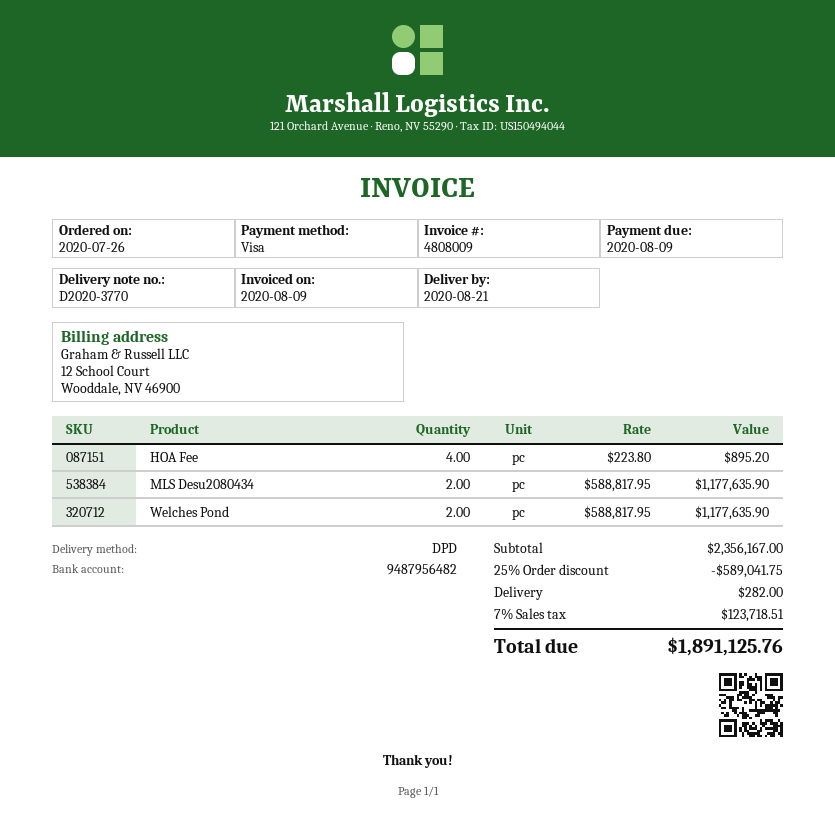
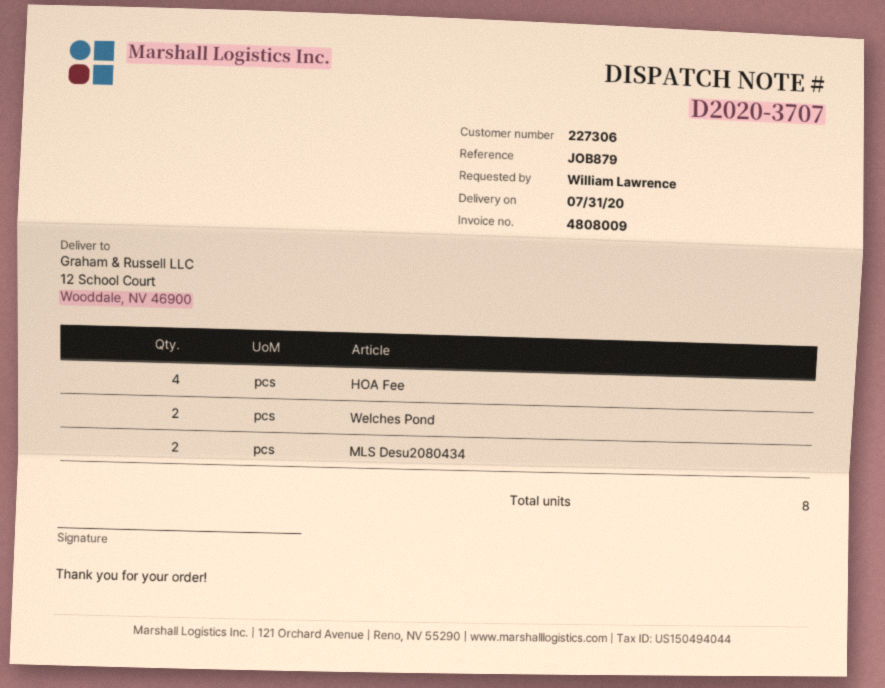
delivery note number: D2020-3770 -> D2020-3707
delivery date: 2020-08-21 -> 2020-07-31

